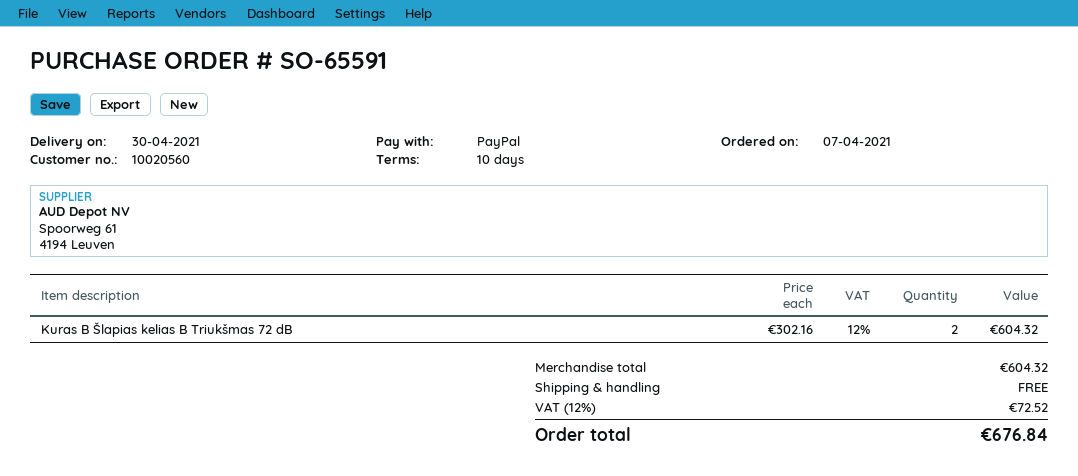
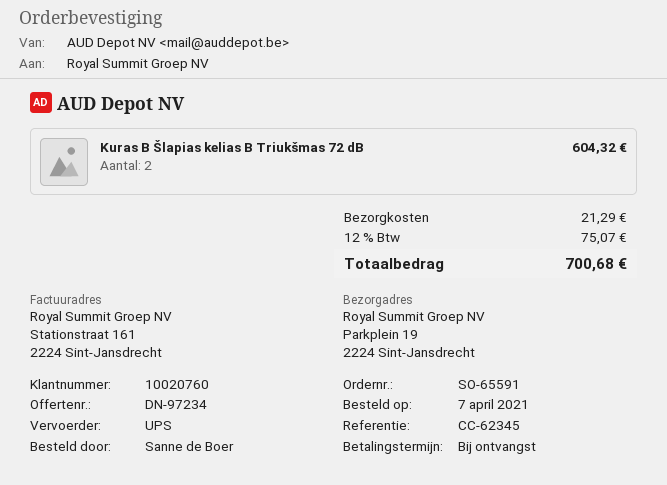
payment terms: 10 days -> on receipt
customer number: 10020560 -> 10020760
shipping: 0.00 -> 21.29
tax: 12% = 72.52 -> 12% = 75.07
total: 676.84 -> 700.68

